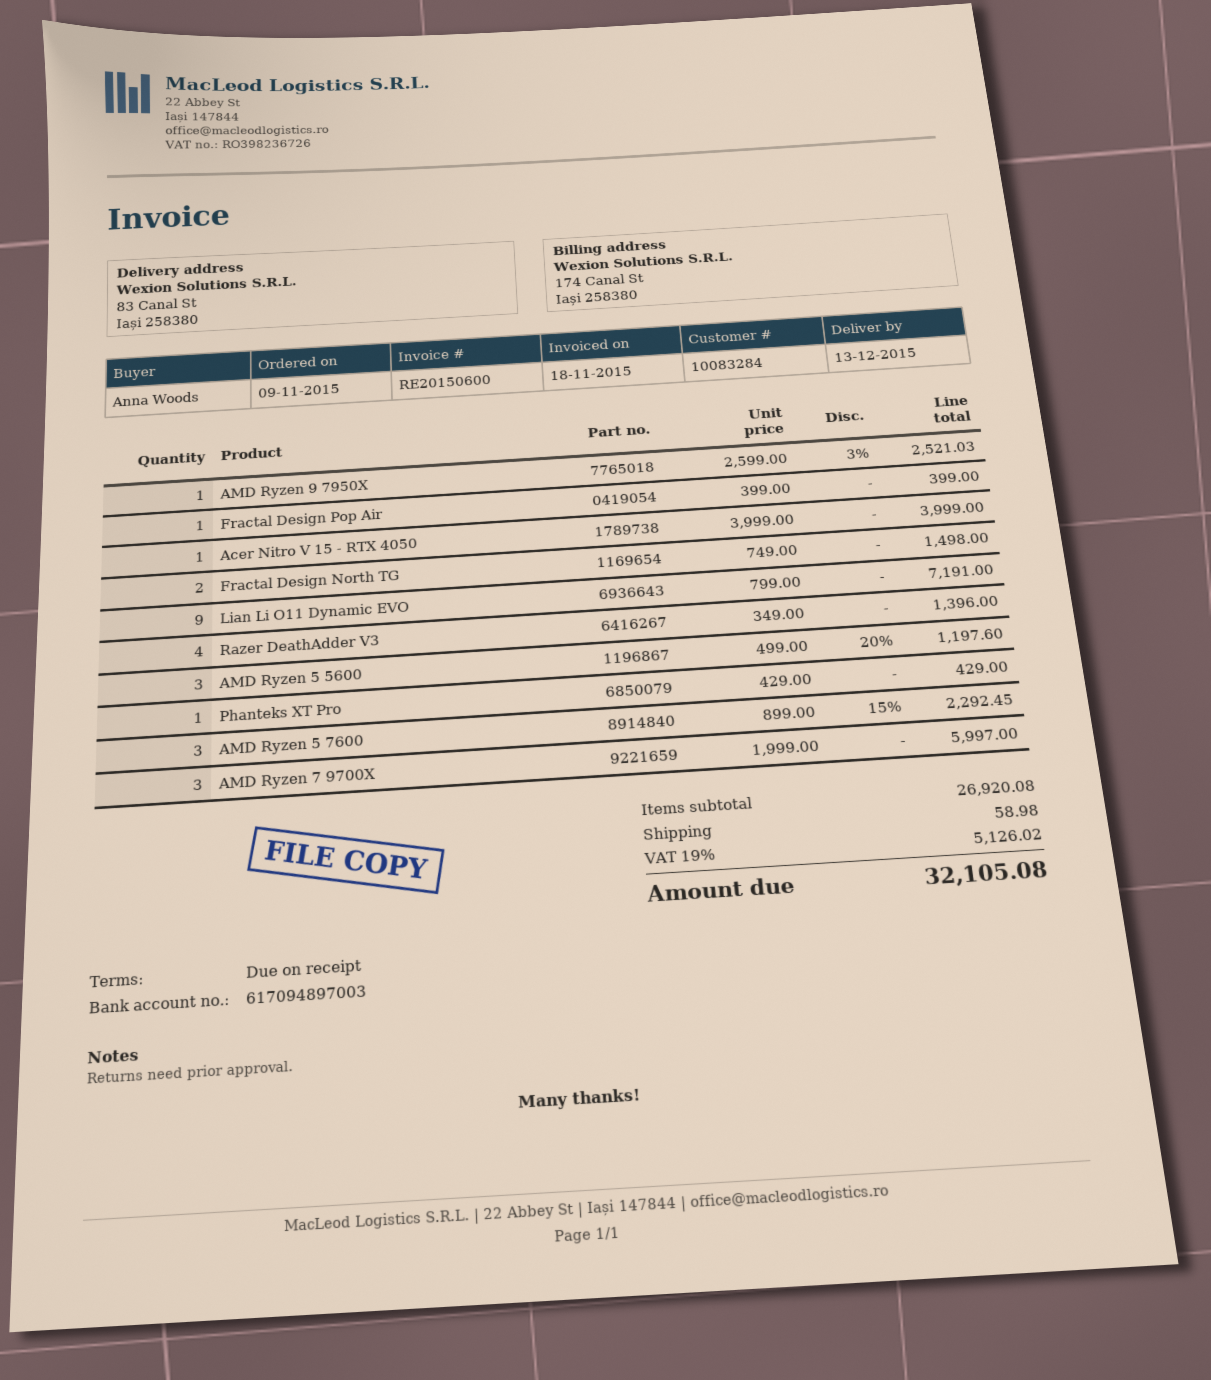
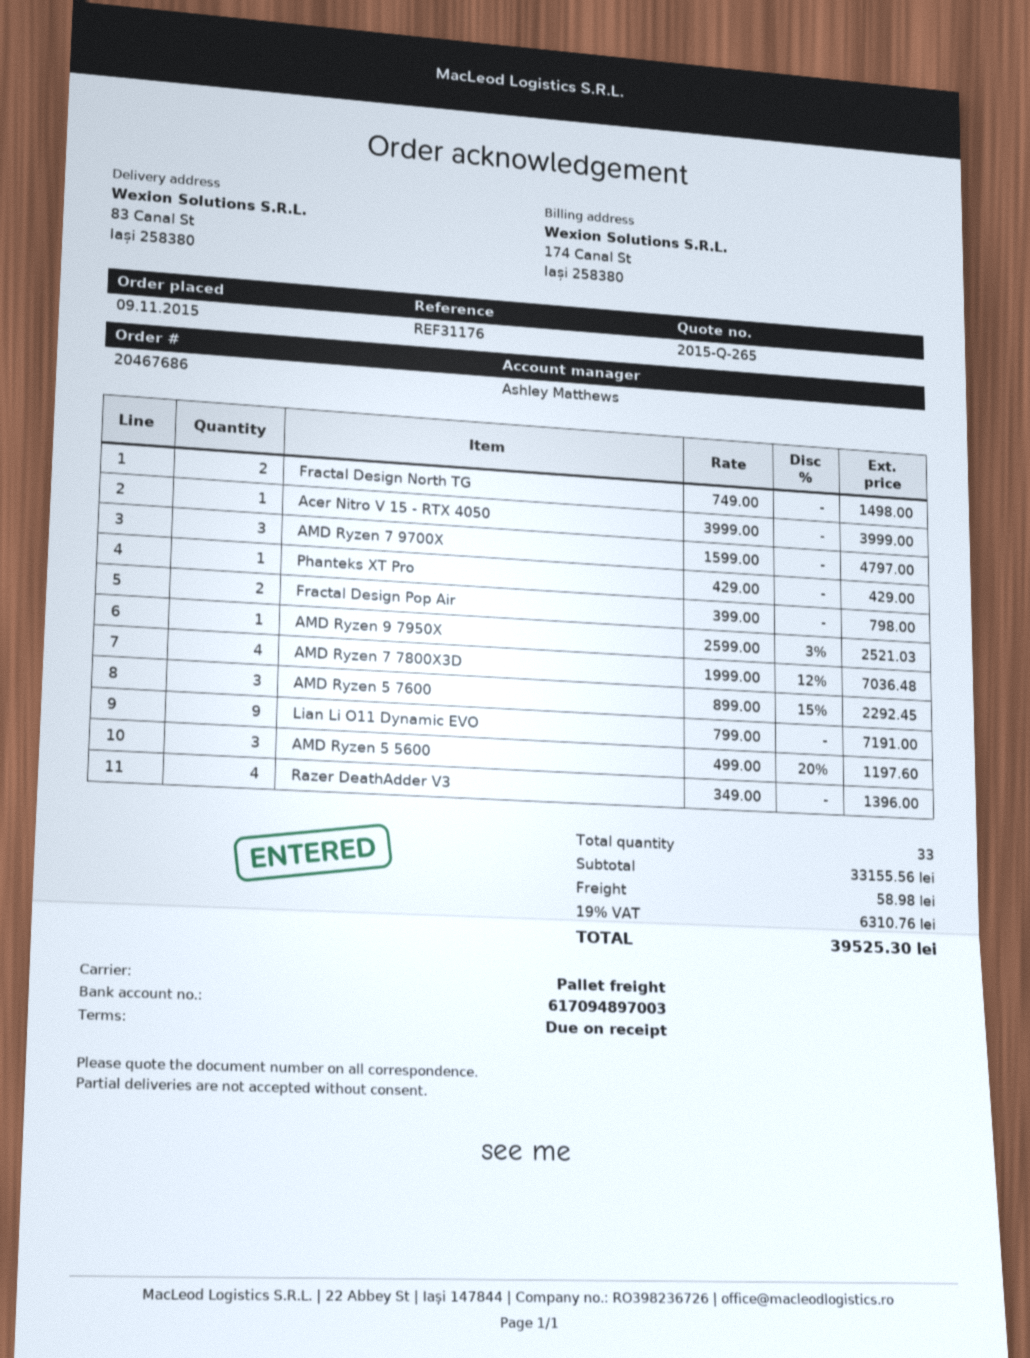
Fractal Design Pop Air: 1 x 399.00 = 399.00 -> 2 x 399.00 = 798.00
AMD Ryzen 7 9700X: 3 x 1999.00 = 5997.00 -> 3 x 1599.00 = 4797.00
AMD Ryzen 7 7800X3D: none -> 4 x 1999.00 - 12% = 7036.48
subtotal: 26920.08 -> 33155.56
tax: 19% = 5126.02 -> 19% = 6310.76
total: 32105.08 -> 39525.30

